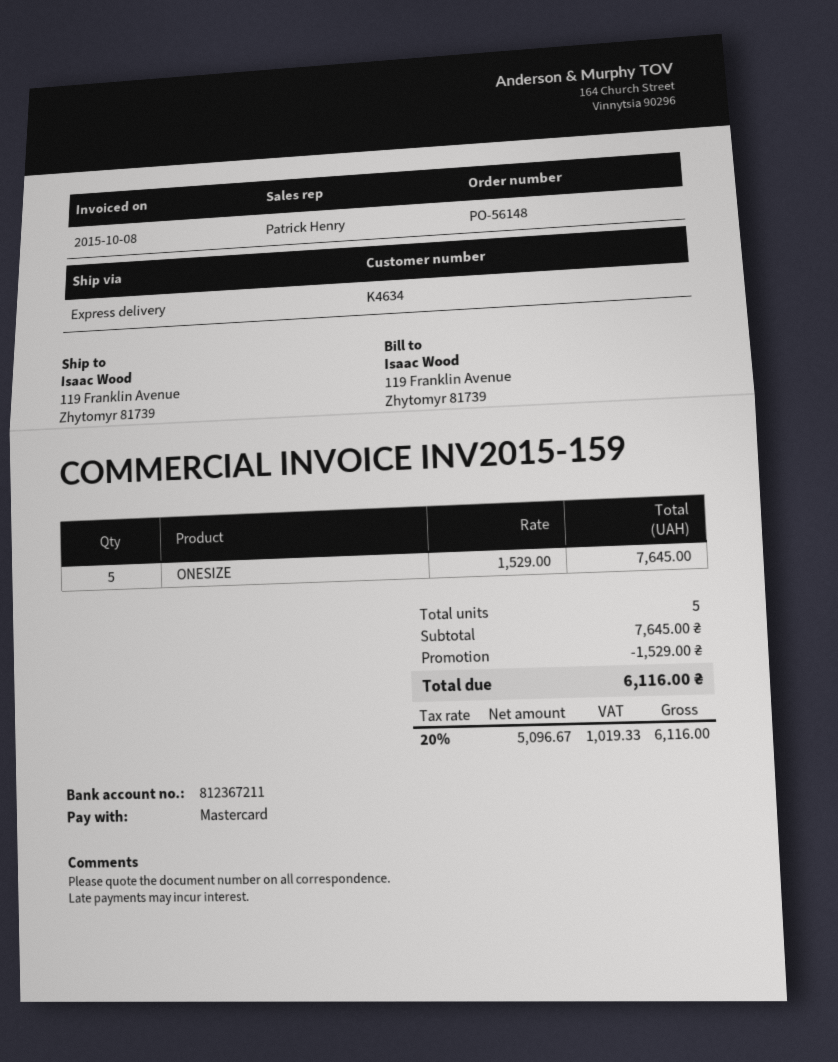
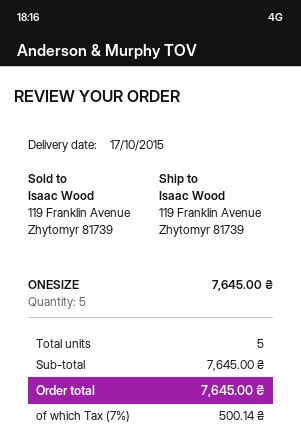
discount: 1529.00 -> none
tax: 20% = 1019.33 -> 7% = 500.14
total: 6116.00 -> 7645.00

